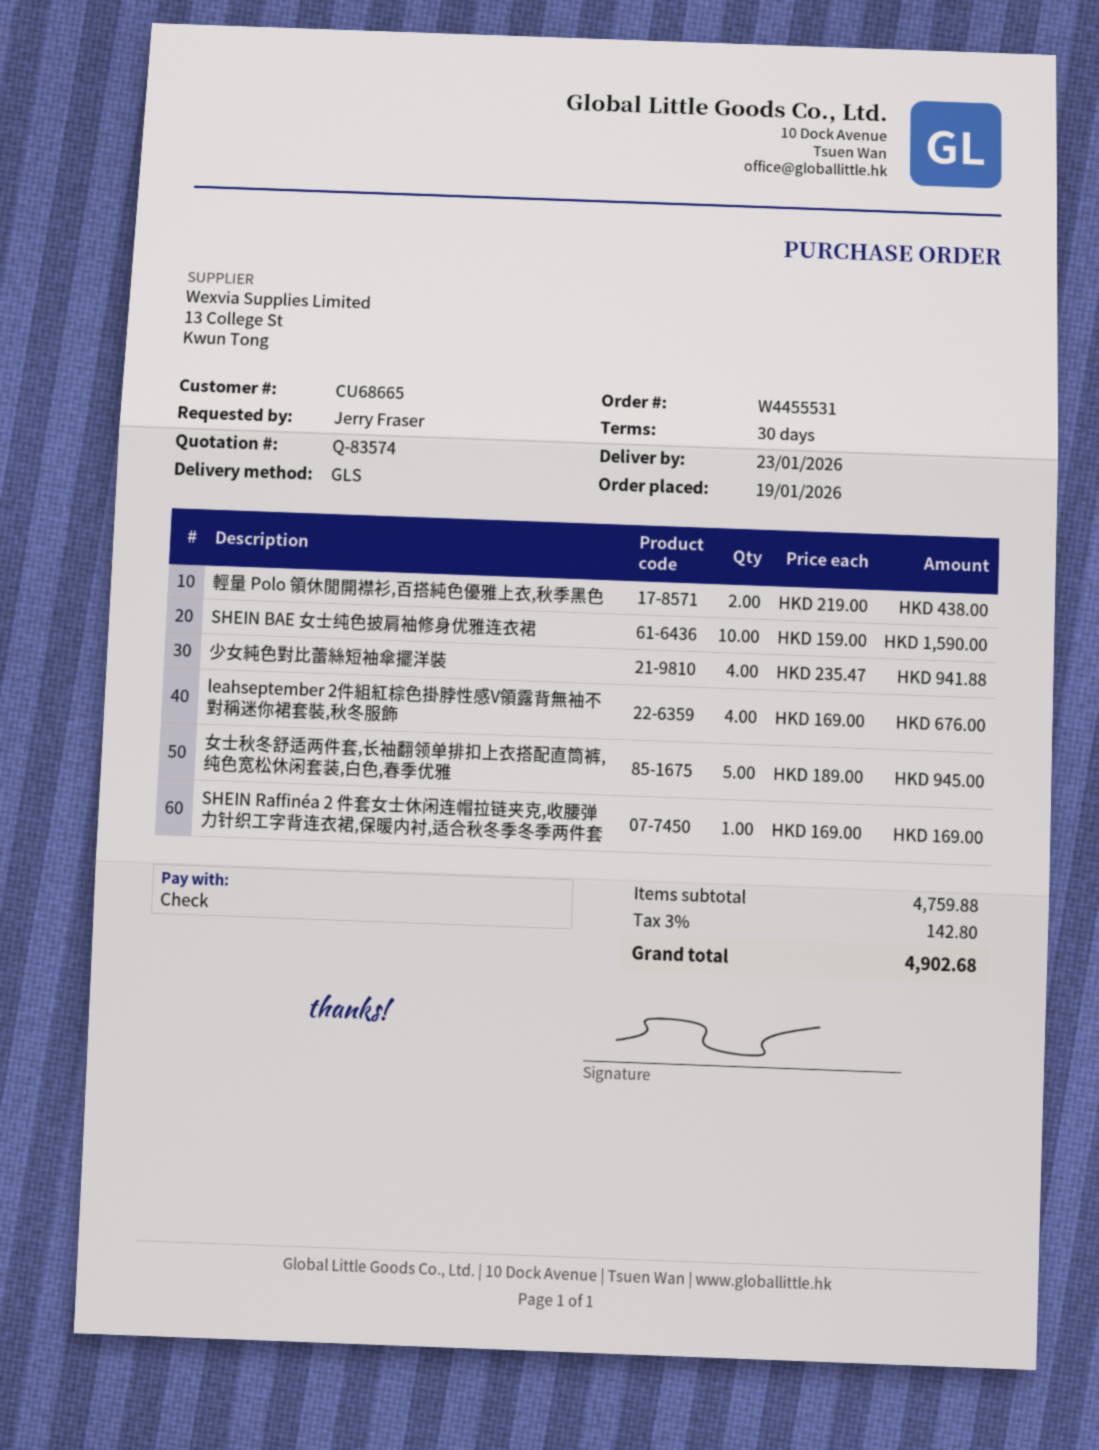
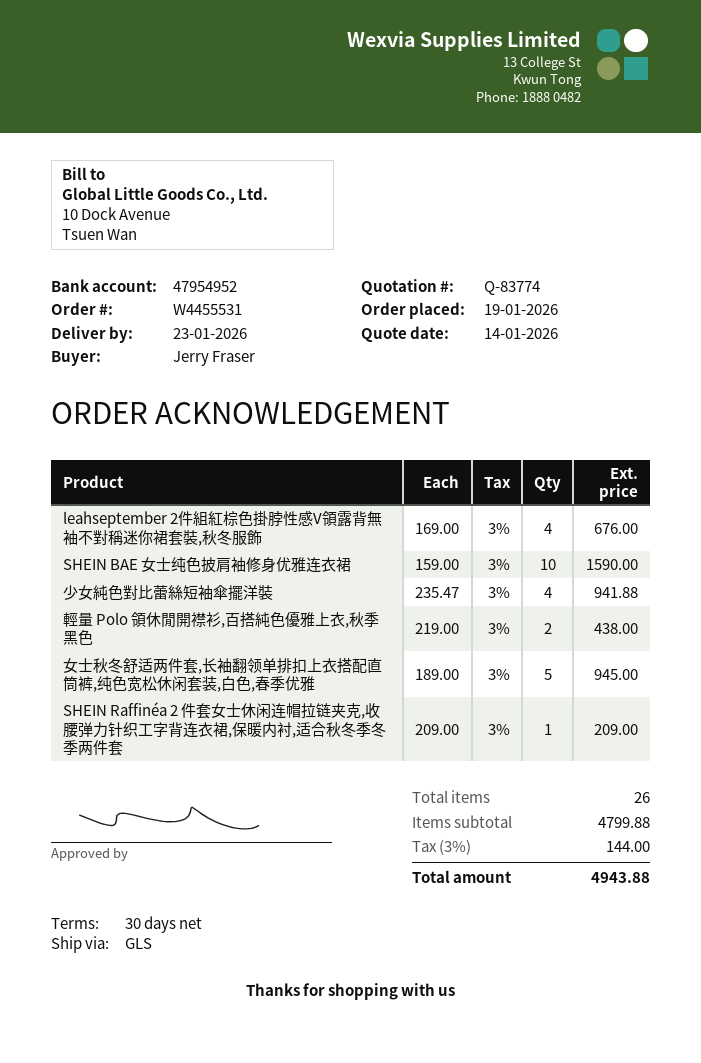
quote number: Q-83574 -> Q-83774
SHEIN Raffinéa 2 件套女士休闲连帽拉链夹克,收腰弹力针织工字背连衣裙,保暖内衬,适合秋冬季冬季两件套: 1 x 169.00 = 169.00 -> 1 x 209.00 = 209.00
subtotal: 4759.88 -> 4799.88
tax: 3% = 142.80 -> 3% = 144.00
total: 4902.68 -> 4943.88

